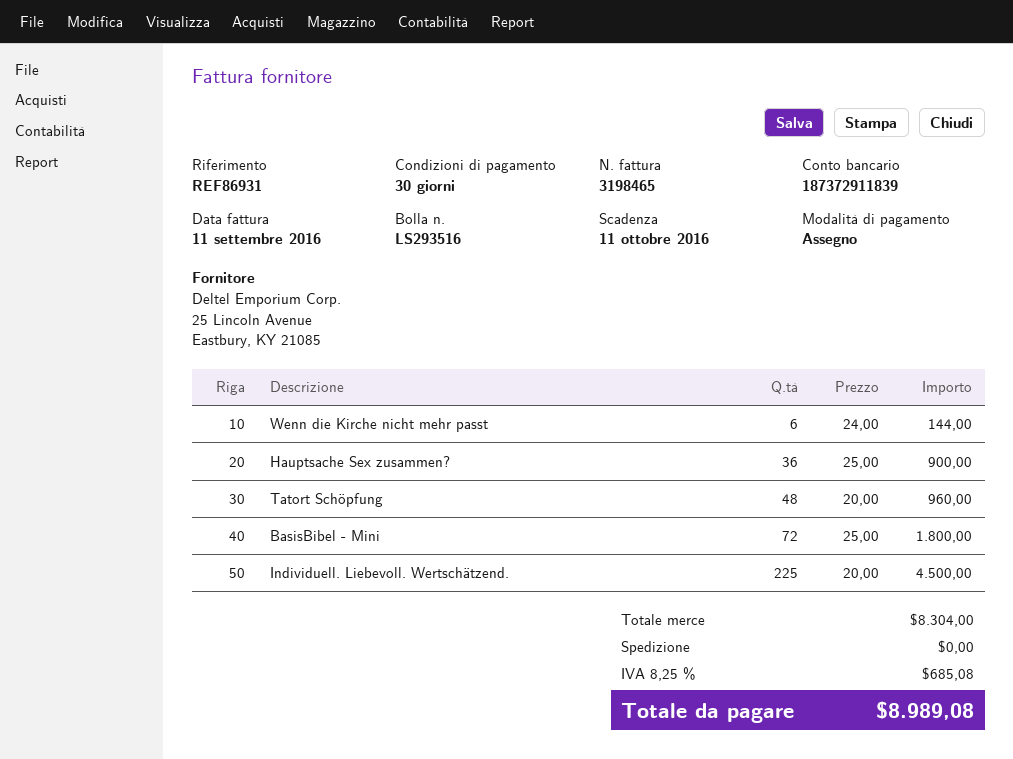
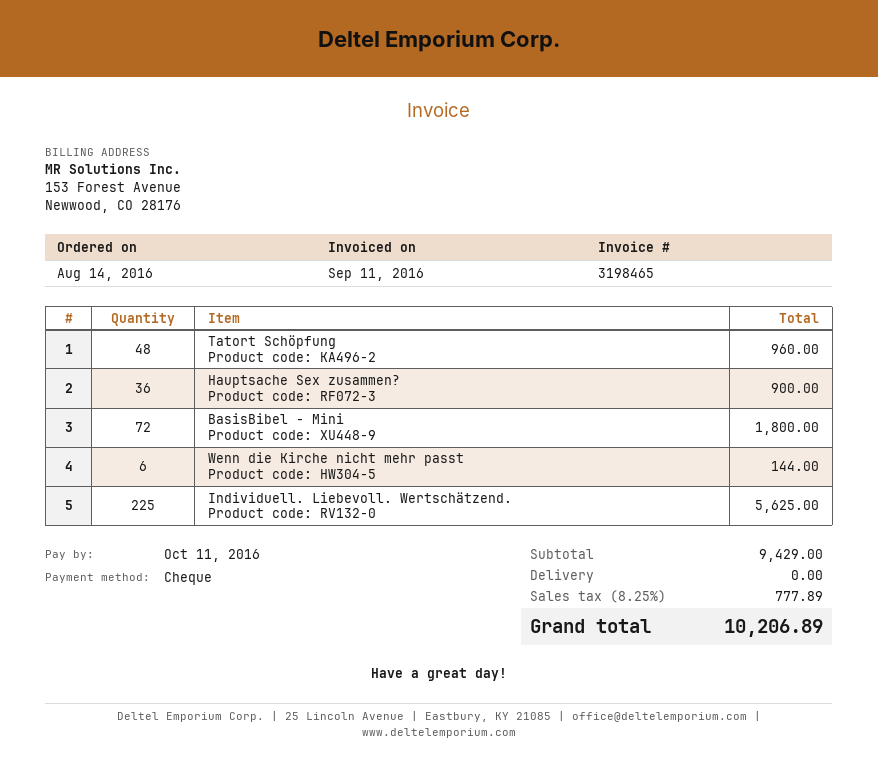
Individuell. Liebevoll. Wertschätzend.: 225 for 4500.00 -> 225 for 5625.00
subtotal: 8304.00 -> 9429.00
tax: 8.25% = 685.08 -> 8.25% = 777.89
total: 8989.08 -> 10206.89

